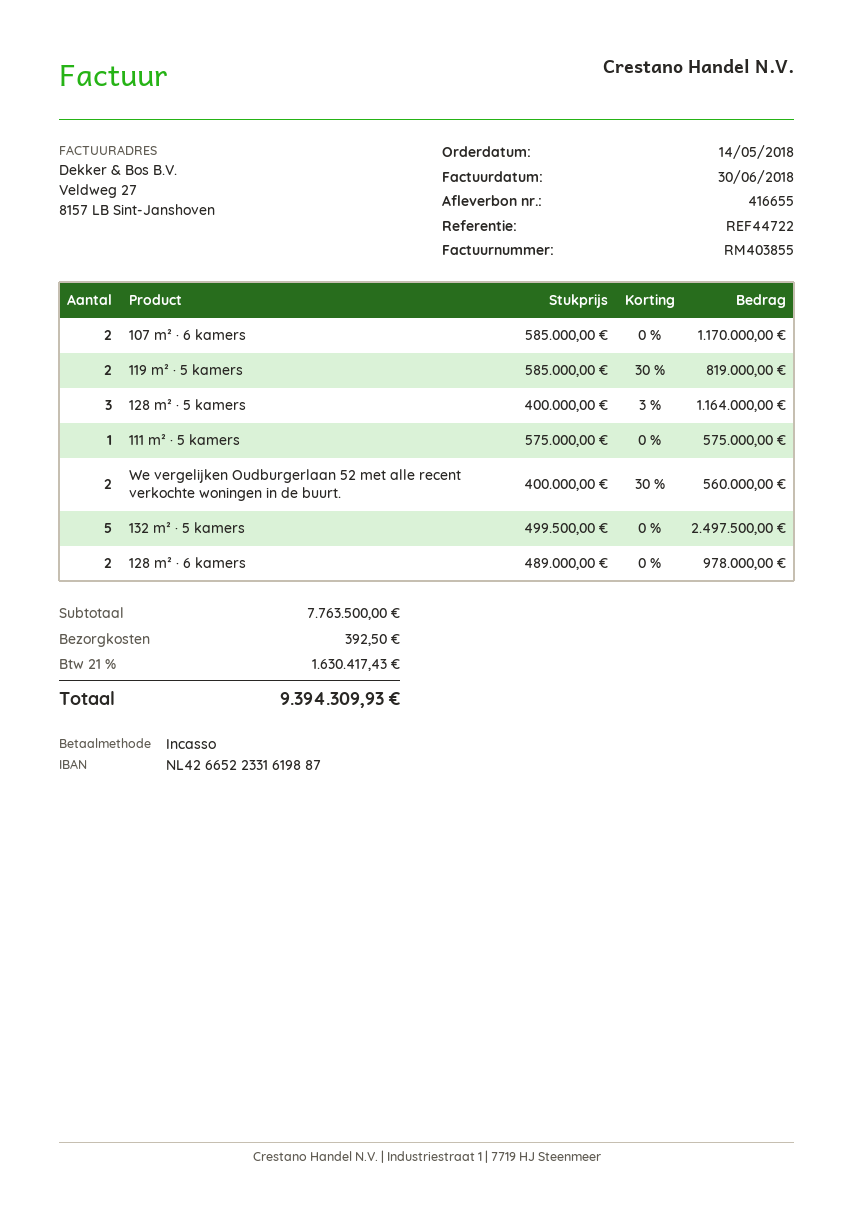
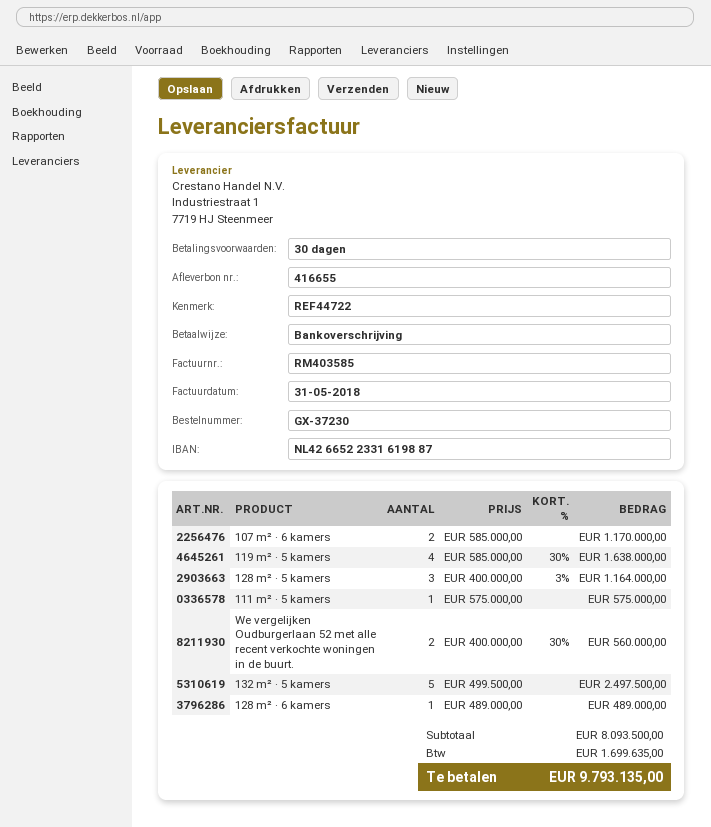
invoice number: RM403855 -> RM403585
invoice date: 2018-06-30 -> 2018-05-31
payment method: direct debit -> bank transfer
119 m² · 5 kamers: 2 x 585000.00 - 30% = 819000.00 -> 4 x 585000.00 - 30% = 1638000.00
128 m² · 6 kamers: 2 x 489000.00 = 978000.00 -> 1 x 489000.00 = 489000.00
subtotal: 7763500.00 -> 8093500.00
shipping: 392.50 -> none
tax: 1630417.43 -> 1699635.00
total: 9394309.93 -> 9793135.00

